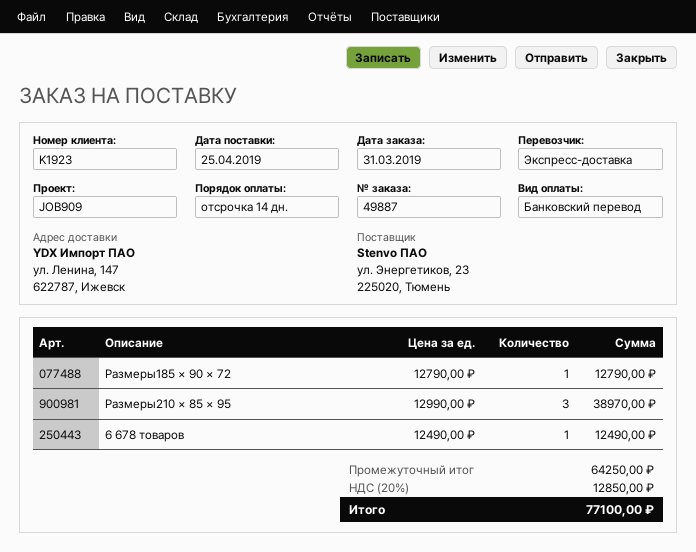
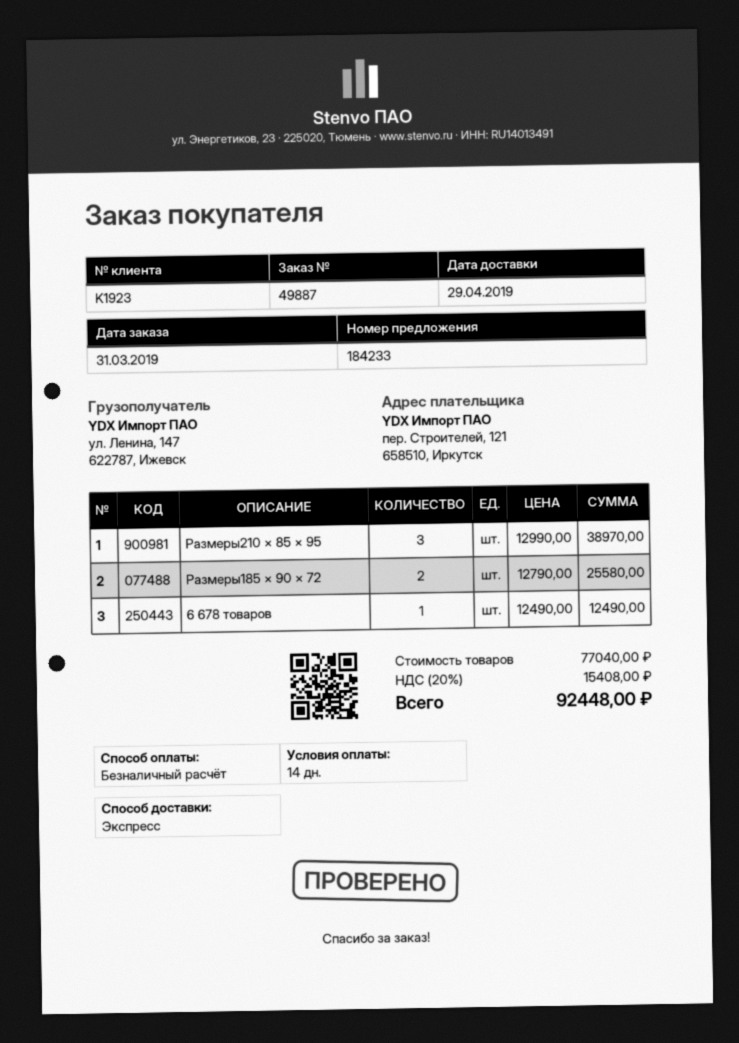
delivery date: 2019-04-25 -> 2019-04-29
Размеры185 × 90 × 72: 1 x 12790.00 = 12790.00 -> 2 x 12790.00 = 25580.00
subtotal: 64250.00 -> 77040.00
tax: 20% = 12850.00 -> 20% = 15408.00
total: 77100.00 -> 92448.00

